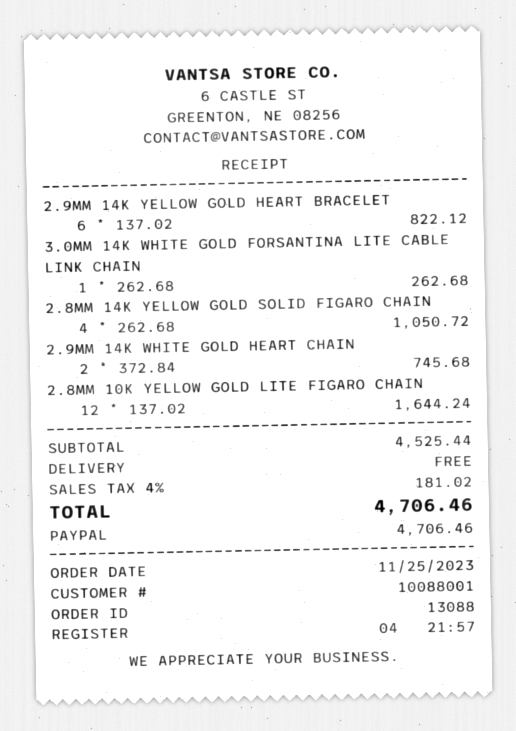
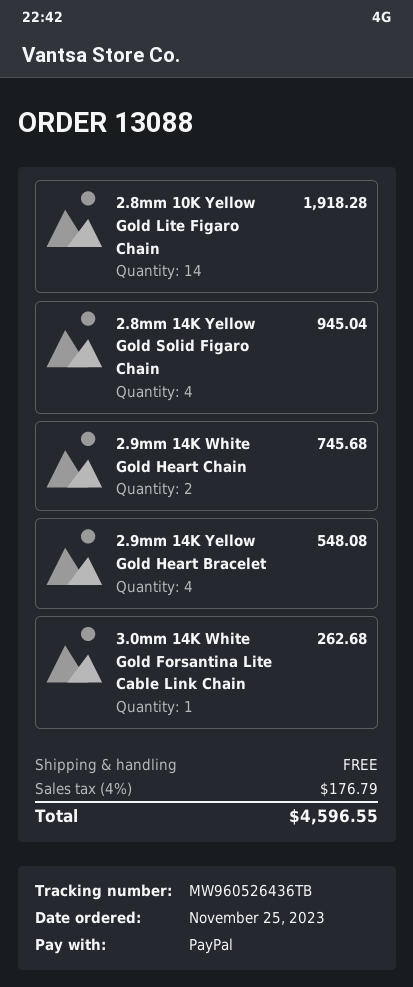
2.9MM 14K YELLOW GOLD HEART BRACELET: 6 for 822.12 -> 4 for 548.08
2.8MM 14K YELLOW GOLD SOLID FIGARO CHAIN: 4 for 1050.72 -> 4 for 945.04
2.8MM 10K YELLOW GOLD LITE FIGARO CHAIN: 12 for 1644.24 -> 14 for 1918.28
tax: 4% = 181.02 -> 4% = 176.79
total: 4706.46 -> 4596.55

